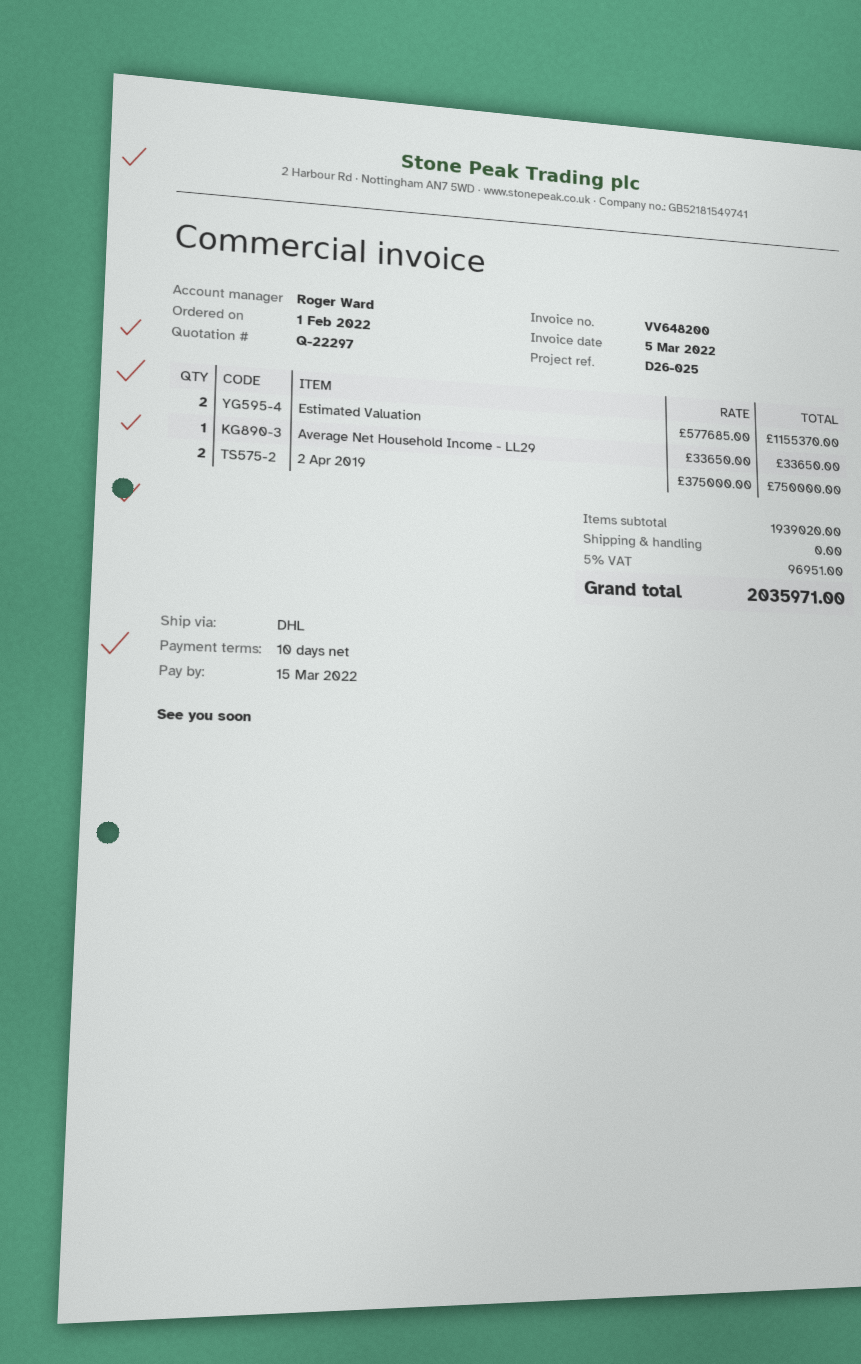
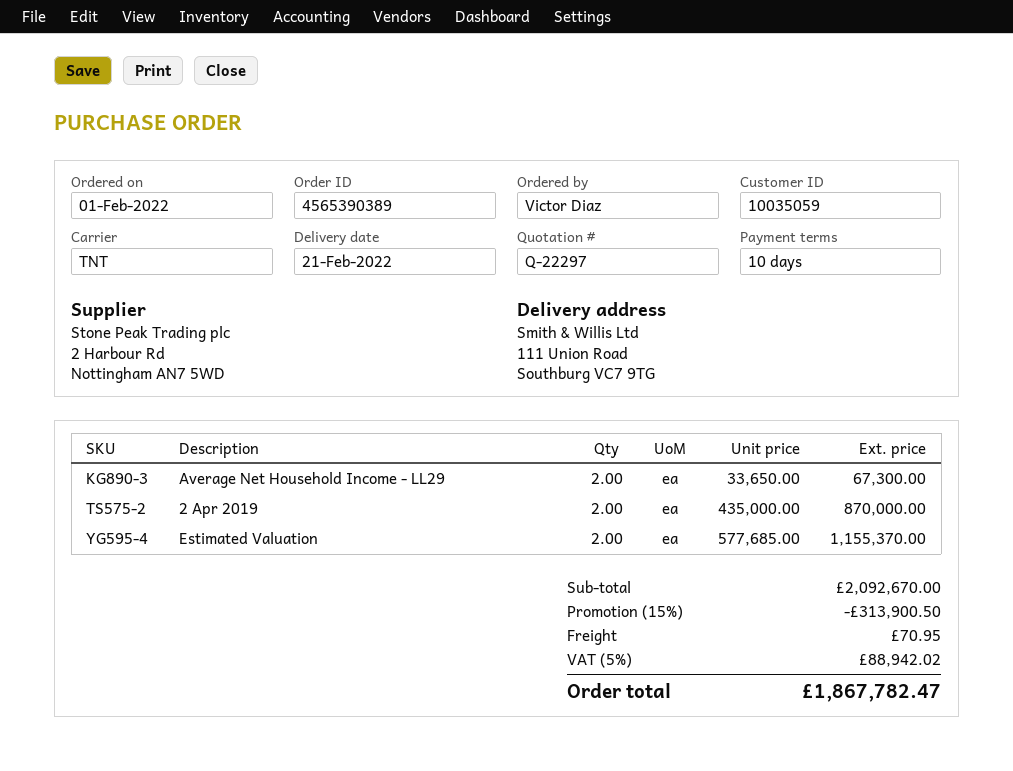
shipping method: DHL -> TNT
Average Net Household Income - LL29: 1 x 33650.00 = 33650.00 -> 2 x 33650.00 = 67300.00
2 Apr 2019: 2 x 375000.00 = 750000.00 -> 2 x 435000.00 = 870000.00
subtotal: 1939020.00 -> 2092670.00
discount: none -> 15% = 313900.50
shipping: 0.00 -> 70.95
tax: 5% = 96951.00 -> 5% = 88942.02
total: 2035971.00 -> 1867782.47

